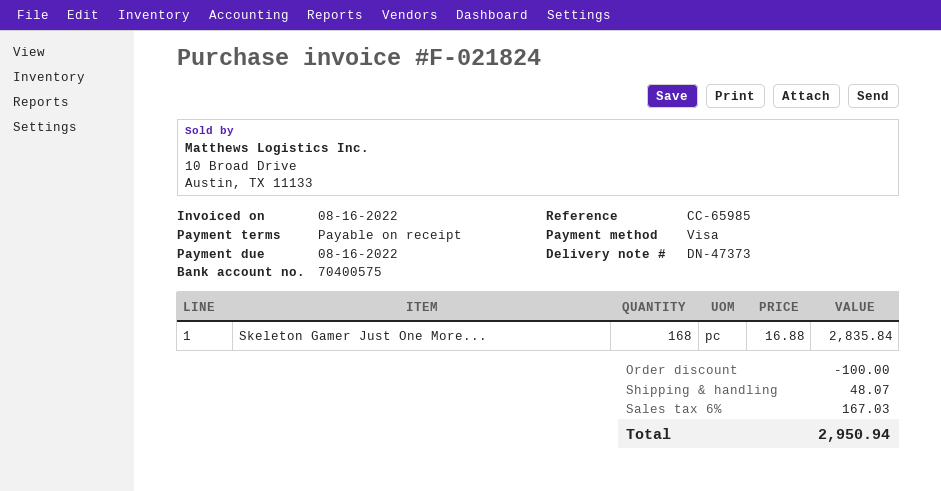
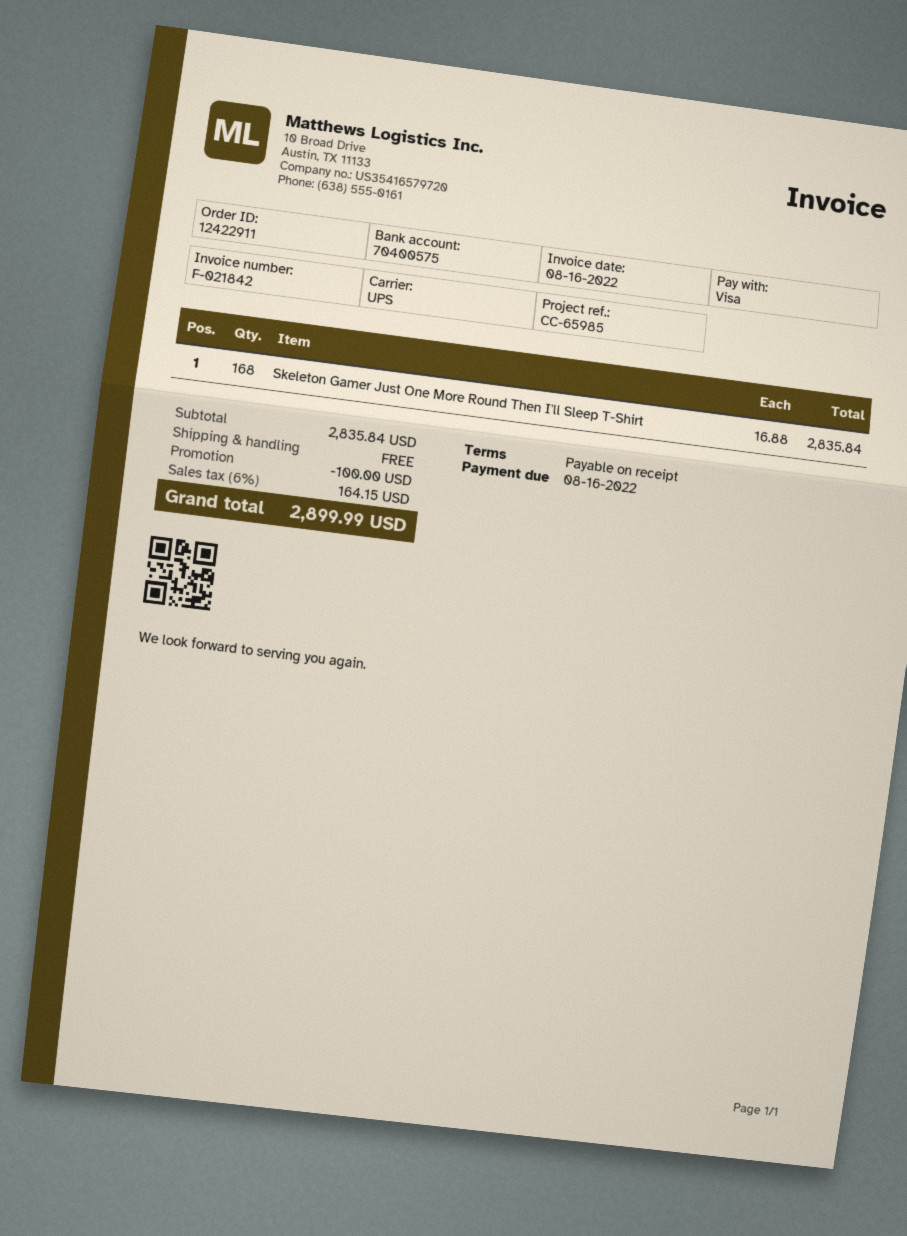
invoice number: F-021824 -> F-021842
shipping: 48.07 -> 0.00
tax: 6% = 167.03 -> 6% = 164.15
total: 2950.94 -> 2899.99

